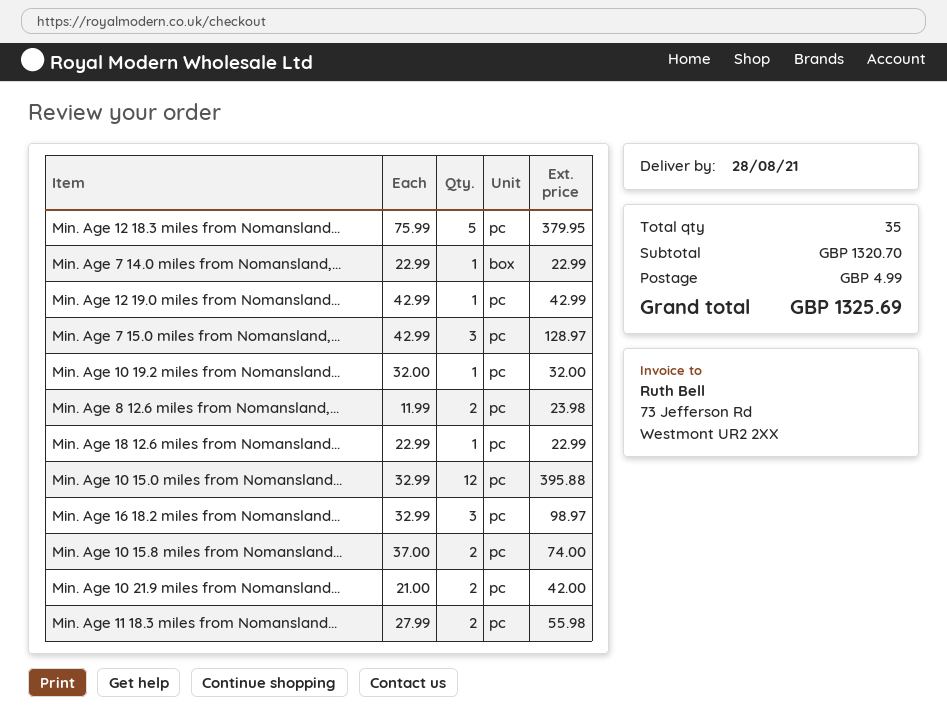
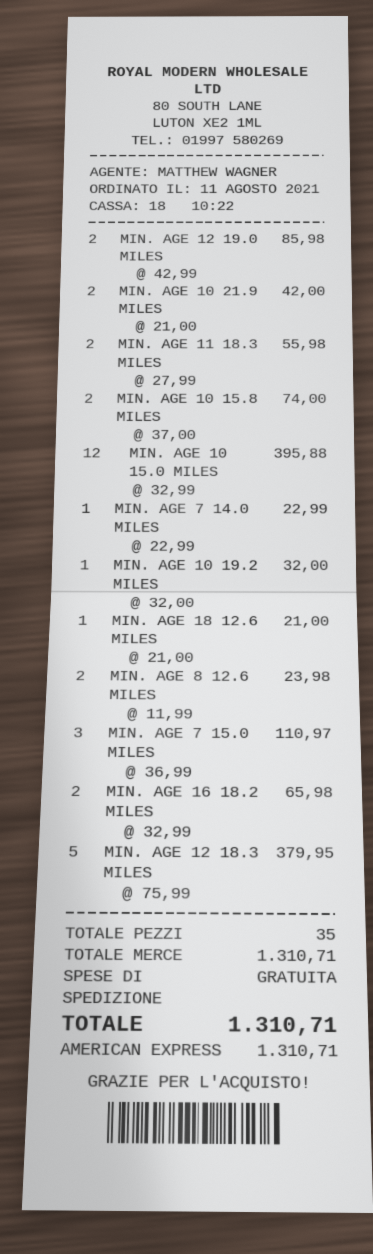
Min. Age 12 19.0 miles from Nomansland...: 1 x 42.99 = 42.99 -> 2 x 42.99 = 85.98
Min. Age 7 15.0 miles from Nomansland,...: 3 x 42.99 = 128.97 -> 3 x 36.99 = 110.97
Min. Age 18 12.6 miles from Nomansland...: 1 x 22.99 = 22.99 -> 1 x 21.00 = 21.00
Min. Age 16 18.2 miles from Nomansland...: 3 x 32.99 = 98.97 -> 2 x 32.99 = 65.98
subtotal: 1320.70 -> 1310.71
shipping: 4.99 -> 0.00
total: 1325.69 -> 1310.71

